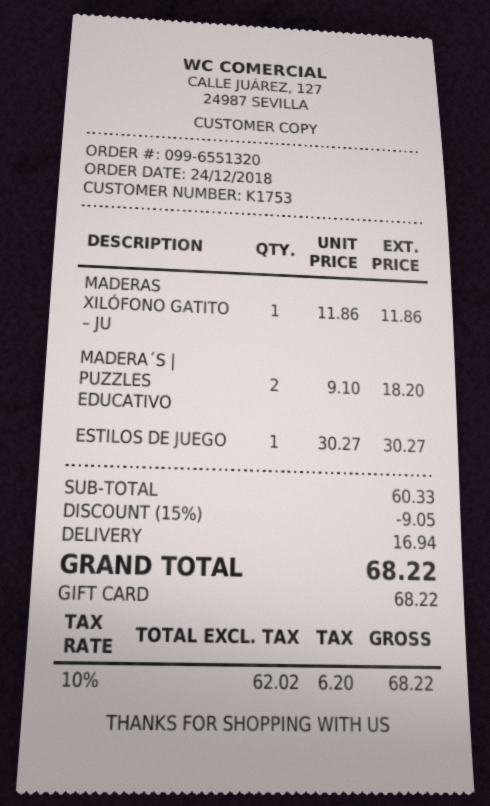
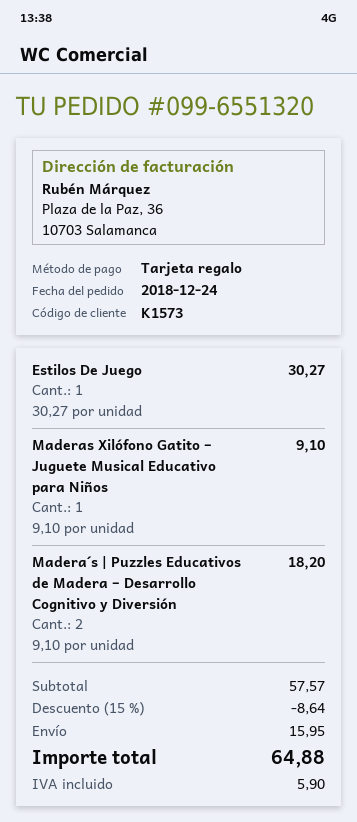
customer number: K1753 -> K1573
MADERAS XILÓFONO GATITO – JU: 1 x 11.86 = 11.86 -> 1 x 9.10 = 9.10
subtotal: 60.33 -> 57.57
discount: 15% = 9.05 -> 15% = 8.64
shipping: 16.94 -> 15.95
tax: 6.20 -> 5.90
total: 68.22 -> 64.88

